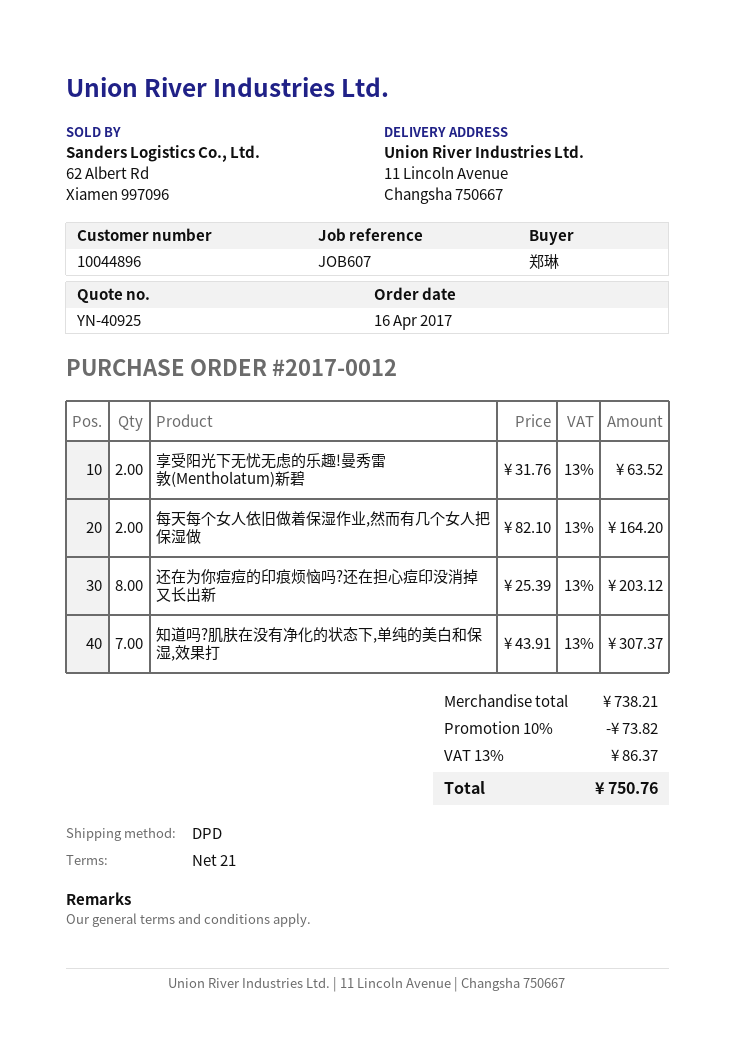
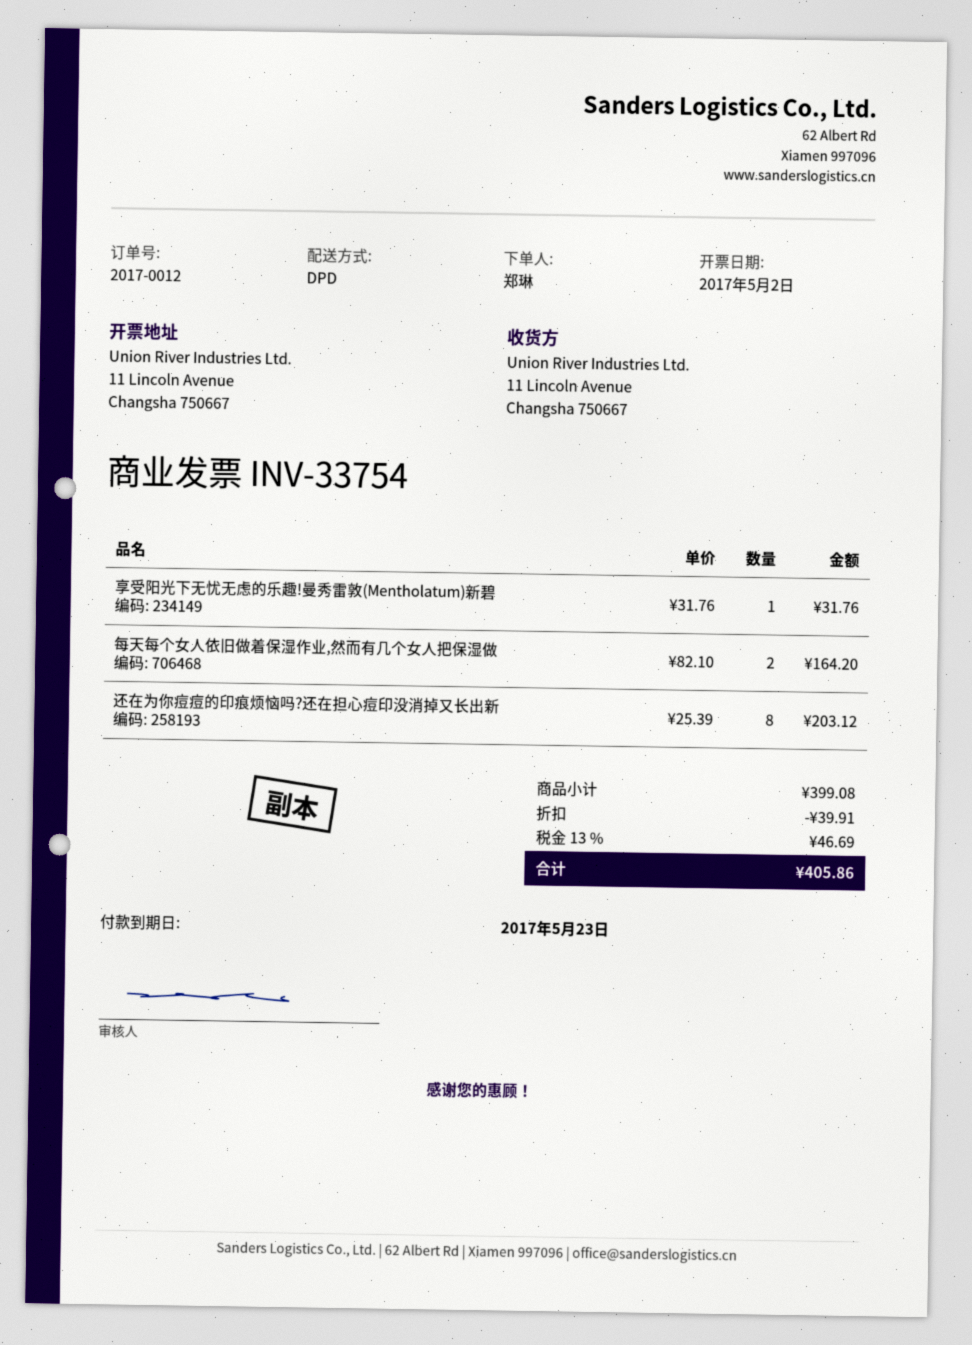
享受阳光下无忧无虑的乐趣!曼秀雷敦(Mentholatum)新碧: 2 x 31.76 = 63.52 -> 1 x 31.76 = 31.76
知道吗?肌肤在没有净化的状态下,单纯的美白和保湿,效果打: 7 x 43.91 = 307.37 -> none
subtotal: 738.21 -> 399.08
discount: 73.82 -> 39.91
tax: 13% = 86.37 -> 13% = 46.69
total: 750.76 -> 405.86

